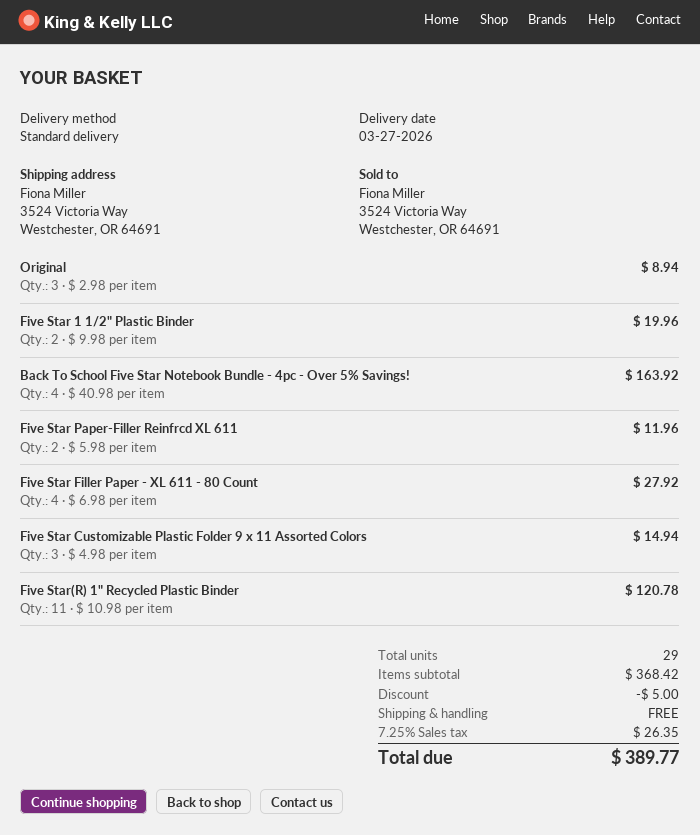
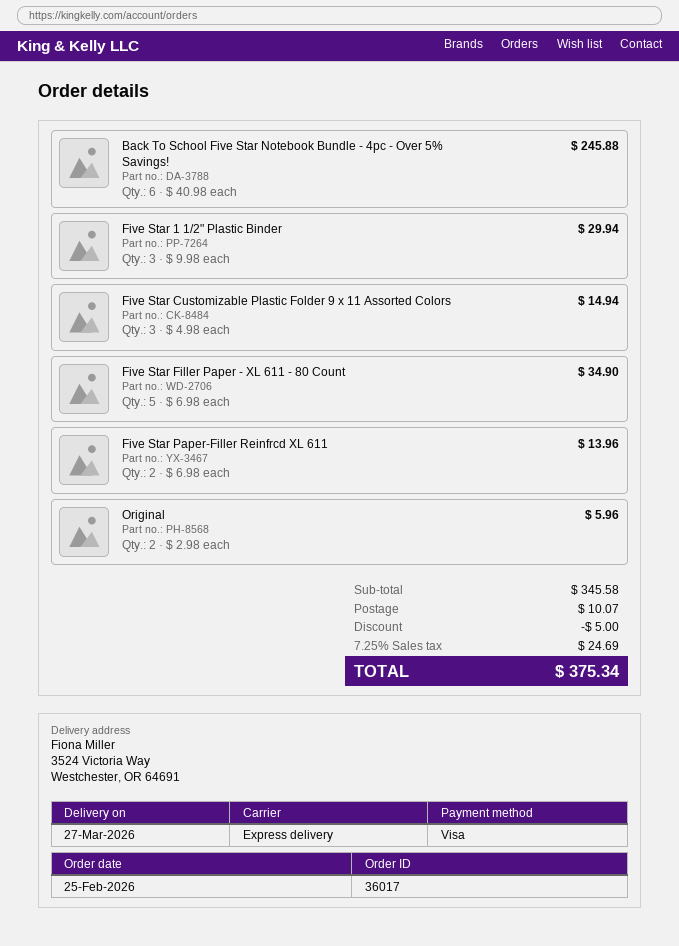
shipping method: standard -> express
Original: 3 x 2.98 = 8.94 -> 2 x 2.98 = 5.96
Five Star 1 1/2" Plastic Binder: 2 x 9.98 = 19.96 -> 3 x 9.98 = 29.94
Back To School Five Star Notebook Bundle - 4pc - Over 5% Savings!: 4 x 40.98 = 163.92 -> 6 x 40.98 = 245.88
Five Star Paper-Filler Reinfrcd XL 611: 2 x 5.98 = 11.96 -> 2 x 6.98 = 13.96
Five Star Filler Paper - XL 611 - 80 Count: 4 x 6.98 = 27.92 -> 5 x 6.98 = 34.90
Five Star(R) 1" Recycled Plastic Binder: 11 x 10.98 = 120.78 -> none
subtotal: 368.42 -> 345.58
shipping: 0.00 -> 10.07
tax: 7.25% = 26.35 -> 7.25% = 24.69
total: 389.77 -> 375.34

